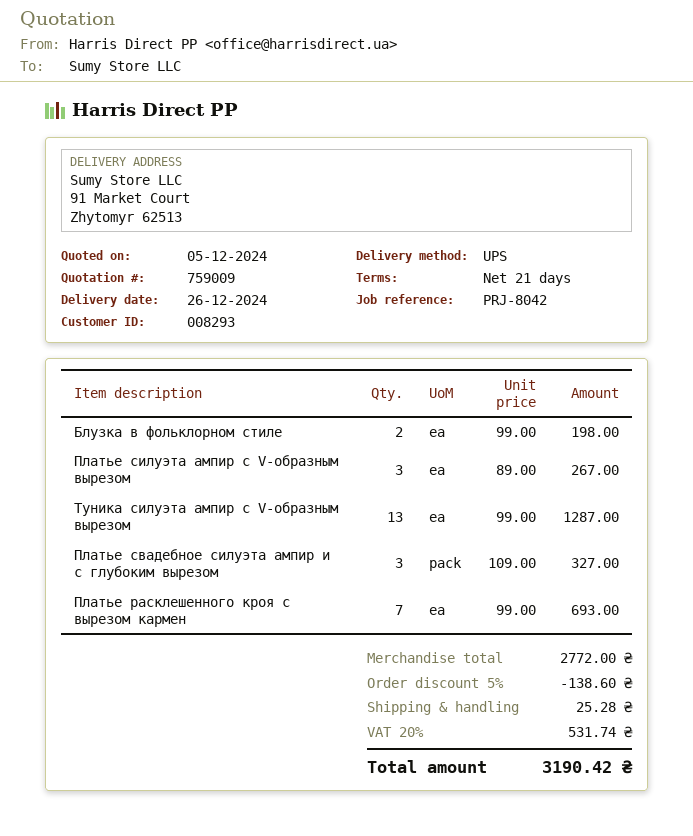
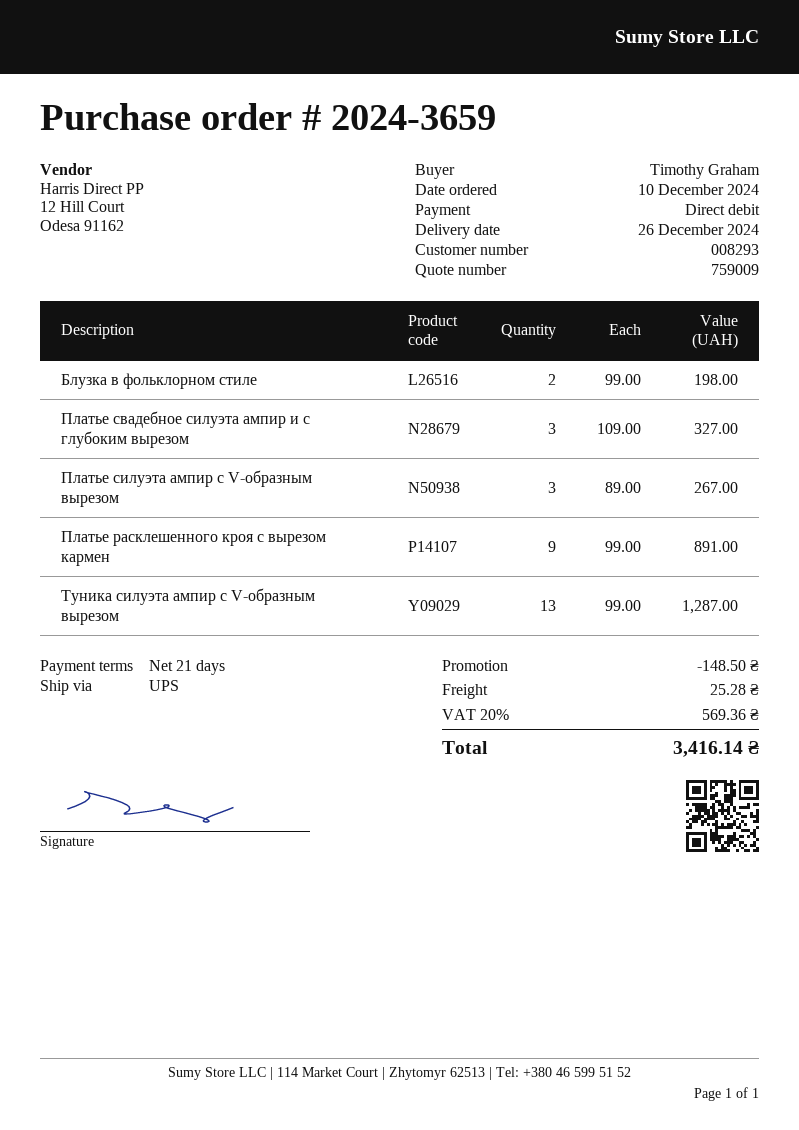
Платье расклешенного кроя с вырезом кармен: 7 x 99.00 = 693.00 -> 9 x 99.00 = 891.00
discount: 138.60 -> 148.50
tax: 20% = 531.74 -> 20% = 569.36
total: 3190.42 -> 3416.14

